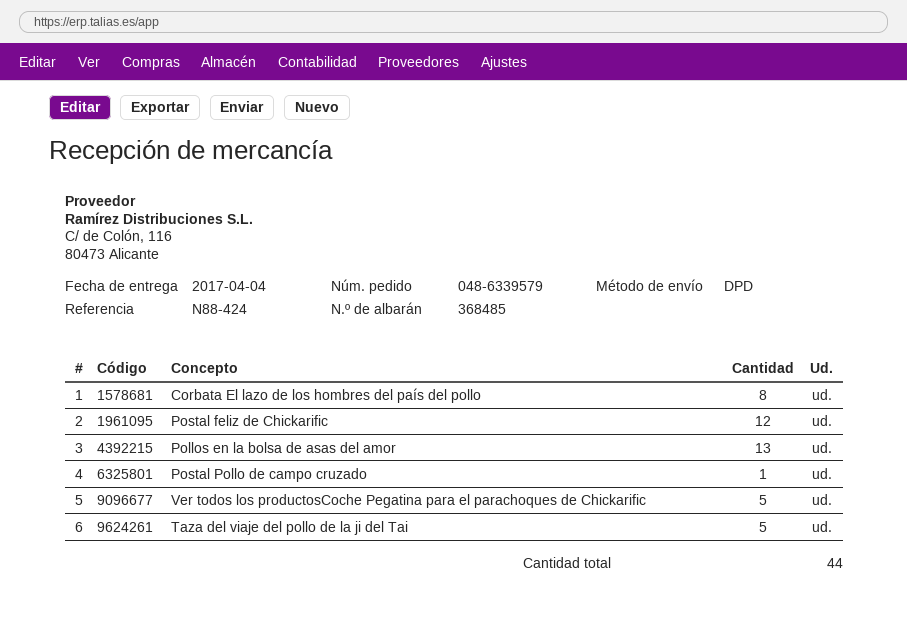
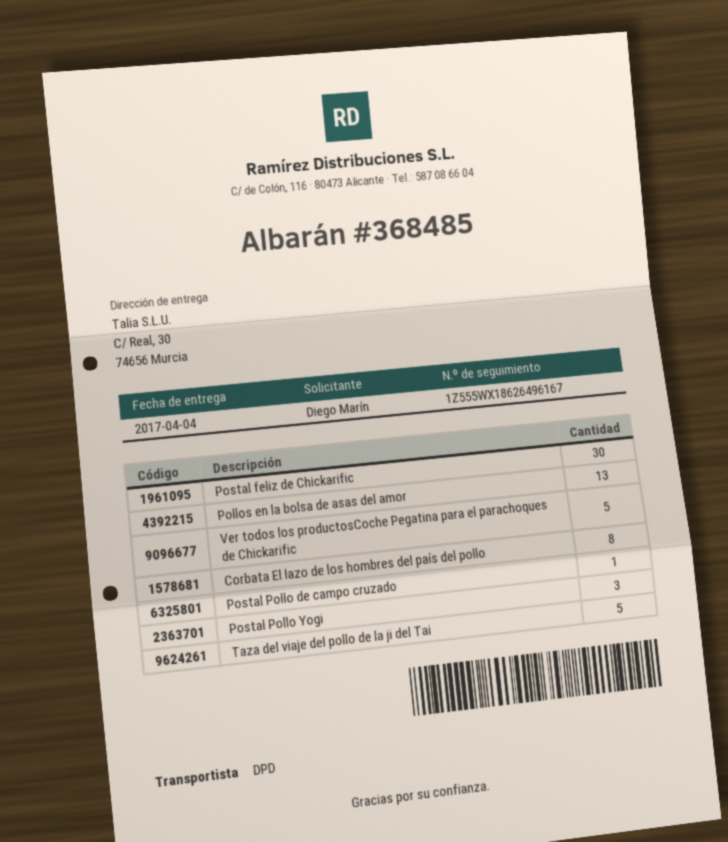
Postal feliz de Chickarific: 12 -> 30
Postal Pollo Yogi: none -> 3

